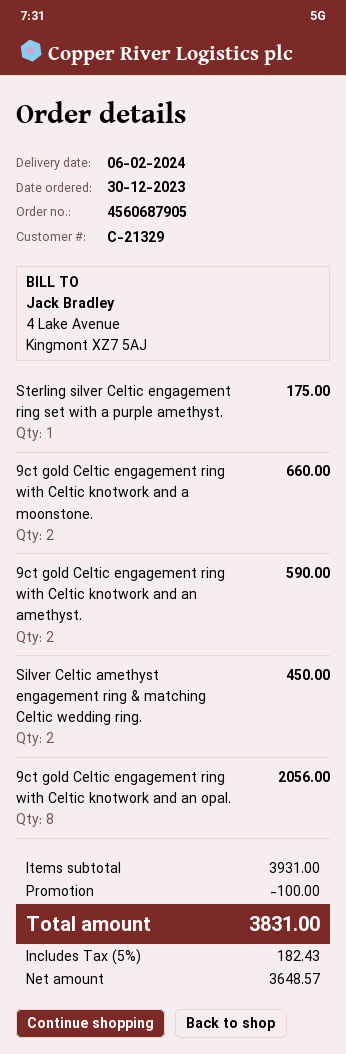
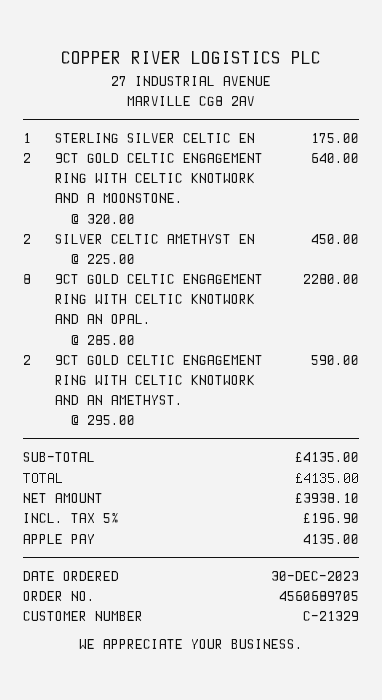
order number: 4560687905 -> 4560689705
9ct gold Celtic engagement ring with Celtic knotwork and a moonstone.: 2 for 660.00 -> 2 for 640.00
9ct gold Celtic engagement ring with Celtic knotwork and an opal.: 8 for 2056.00 -> 8 for 2280.00
subtotal: 3931.00 -> 4135.00
discount: 100.00 -> none
net: 3648.57 -> 3938.10
tax: 5% = 182.43 -> 5% = 196.90
total: 3831.00 -> 4135.00

